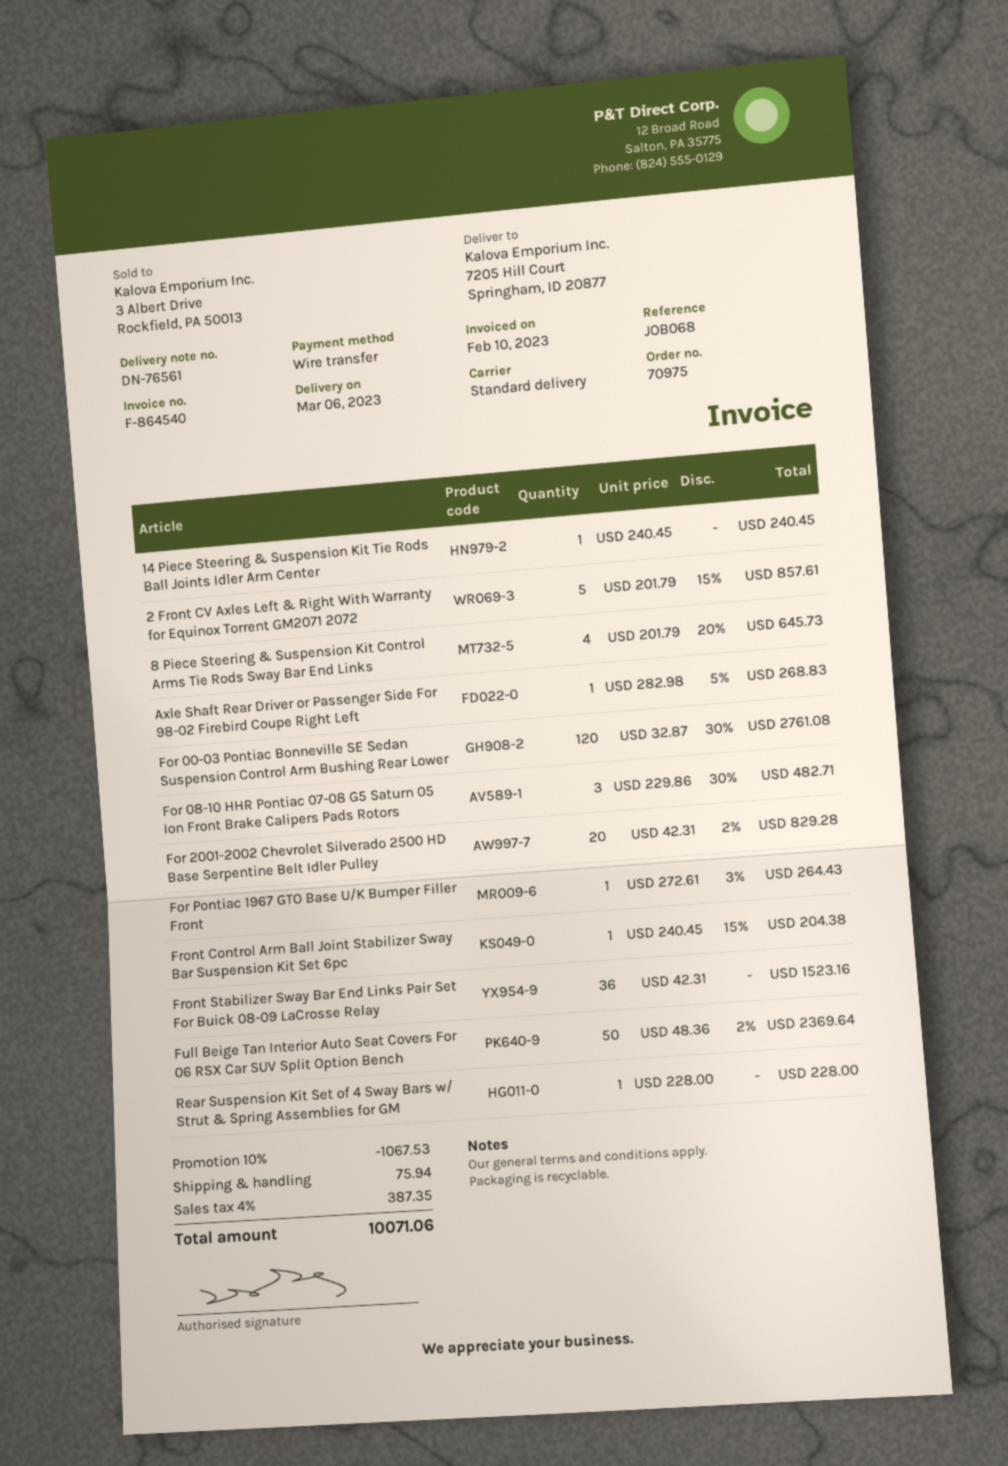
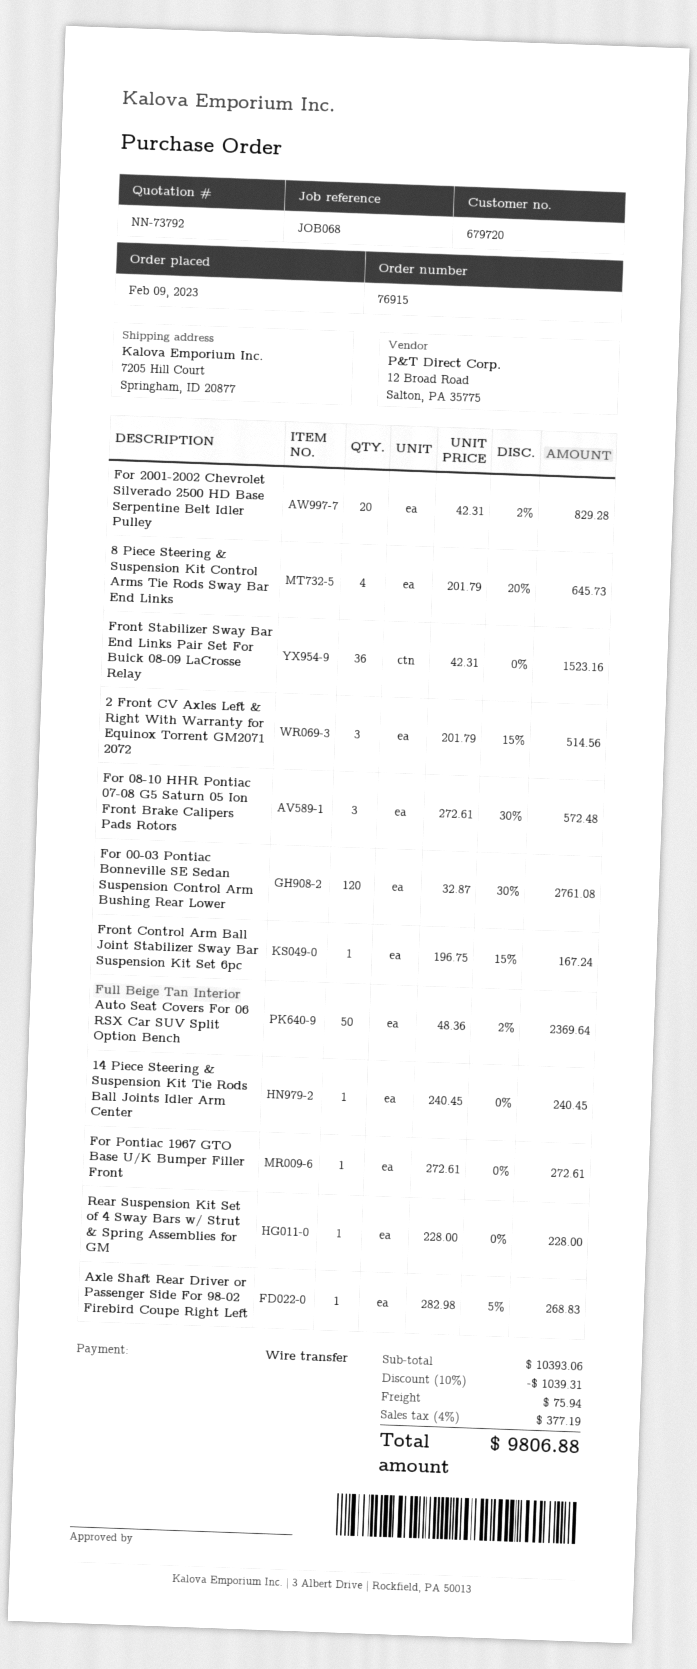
order number: 70975 -> 76915
2 Front CV Axles Left & Right With Warranty for Equinox Torrent GM2071 2072: 5 x 201.79 - 15% = 857.61 -> 3 x 201.79 - 15% = 514.56
For 08-10 HHR Pontiac 07-08 G5 Saturn 05 Ion Front Brake Calipers Pads Rotors: 3 x 229.86 - 30% = 482.71 -> 3 x 272.61 - 30% = 572.48
For Pontiac 1967 GTO Base U/K Bumper Filler Front: 1 x 272.61 - 3% = 264.43 -> 1 x 272.61 = 272.61
Front Control Arm Ball Joint Stabilizer Sway Bar Suspension Kit Set 6pc: 1 x 240.45 - 15% = 204.38 -> 1 x 196.75 - 15% = 167.24
discount: 10% = 1067.53 -> 10% = 1039.31
tax: 4% = 387.35 -> 4% = 377.19
total: 10071.06 -> 9806.88

